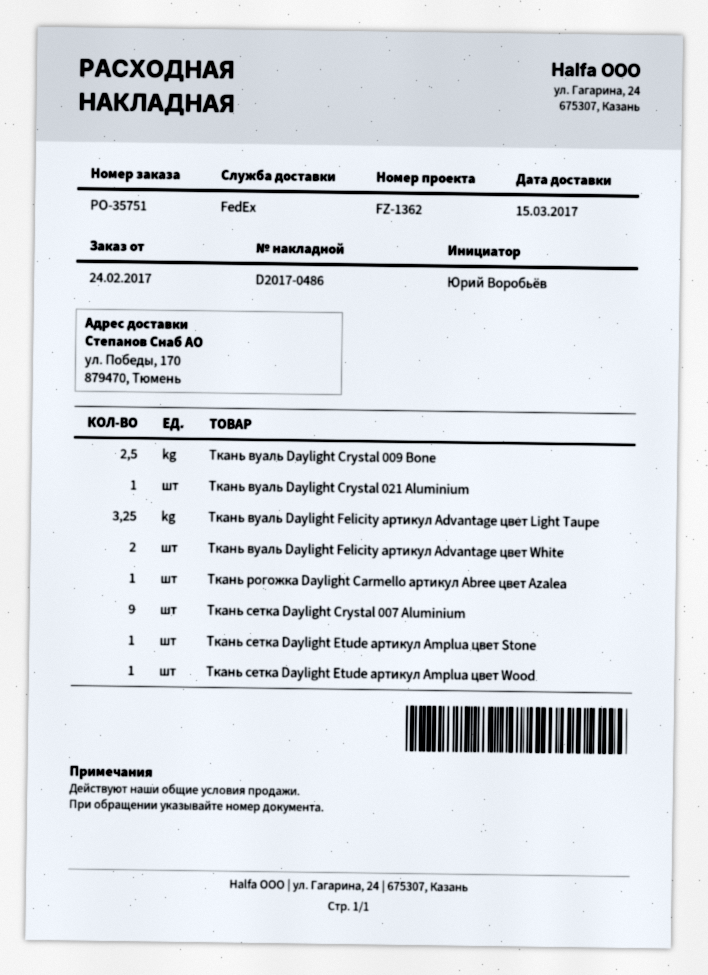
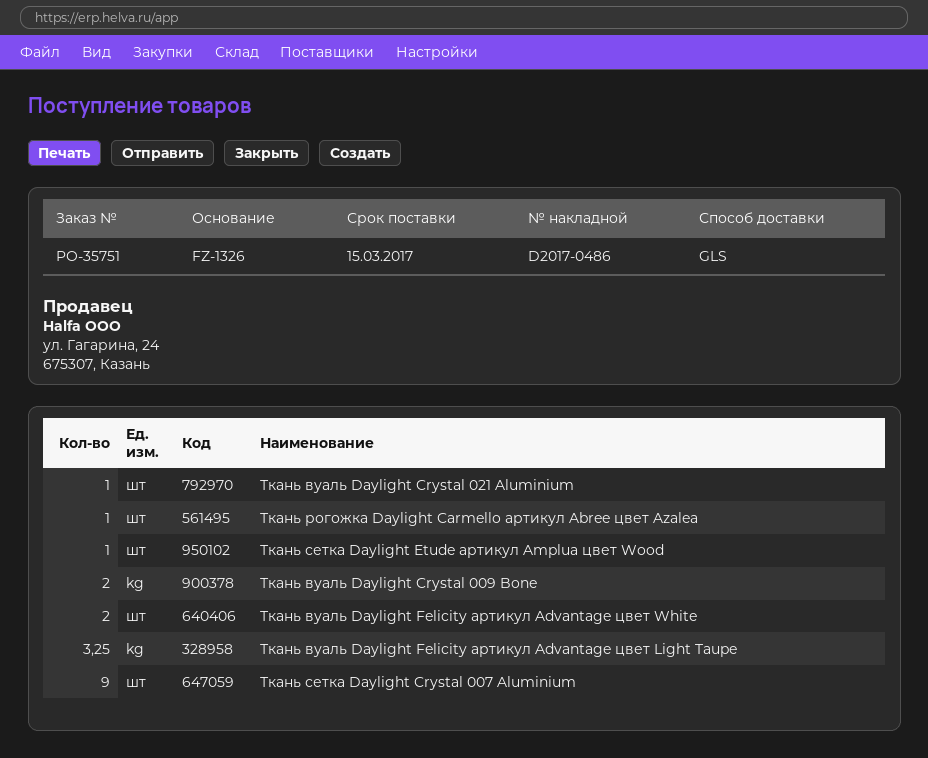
reference: FZ-1362 -> FZ-1326
shipping method: FedEx -> GLS
Ткань вуаль Daylight Crystal 009 Bone: 2.5 -> 2
Ткань сетка Daylight Etude артикул Amplua цвет Stone: 1 -> none

